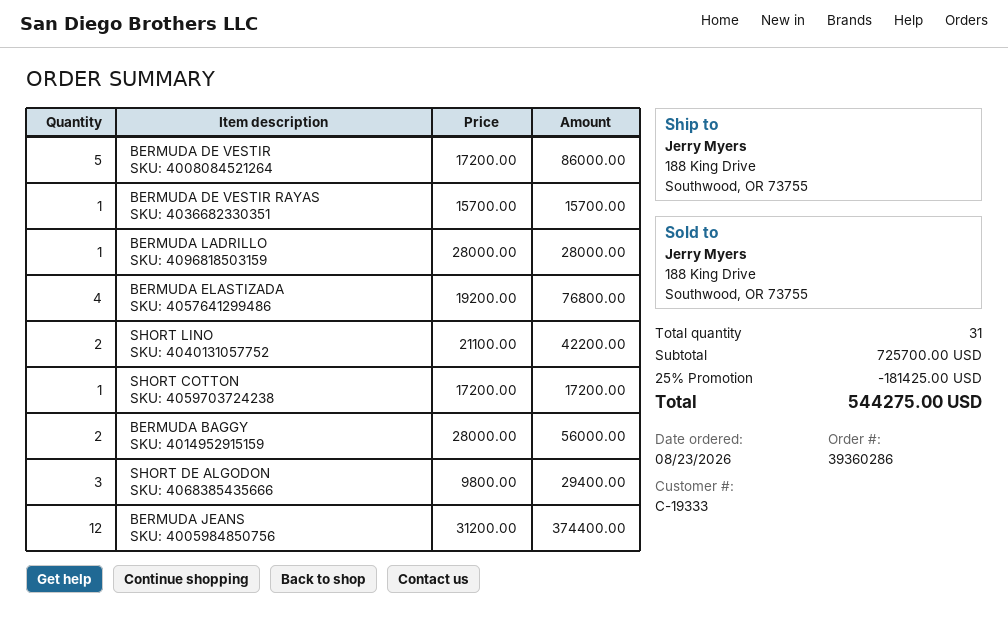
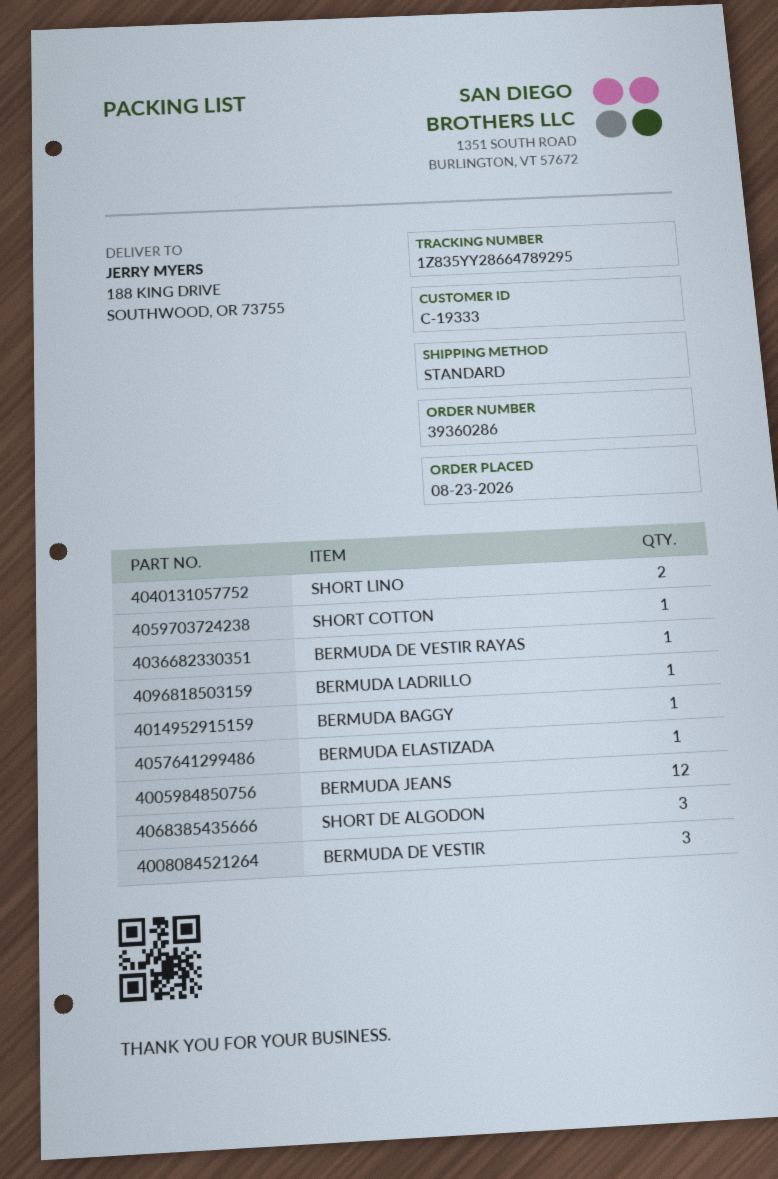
BERMUDA DE VESTIR: 5 -> 3
BERMUDA ELASTIZADA: 4 -> 1
BERMUDA BAGGY: 2 -> 1

